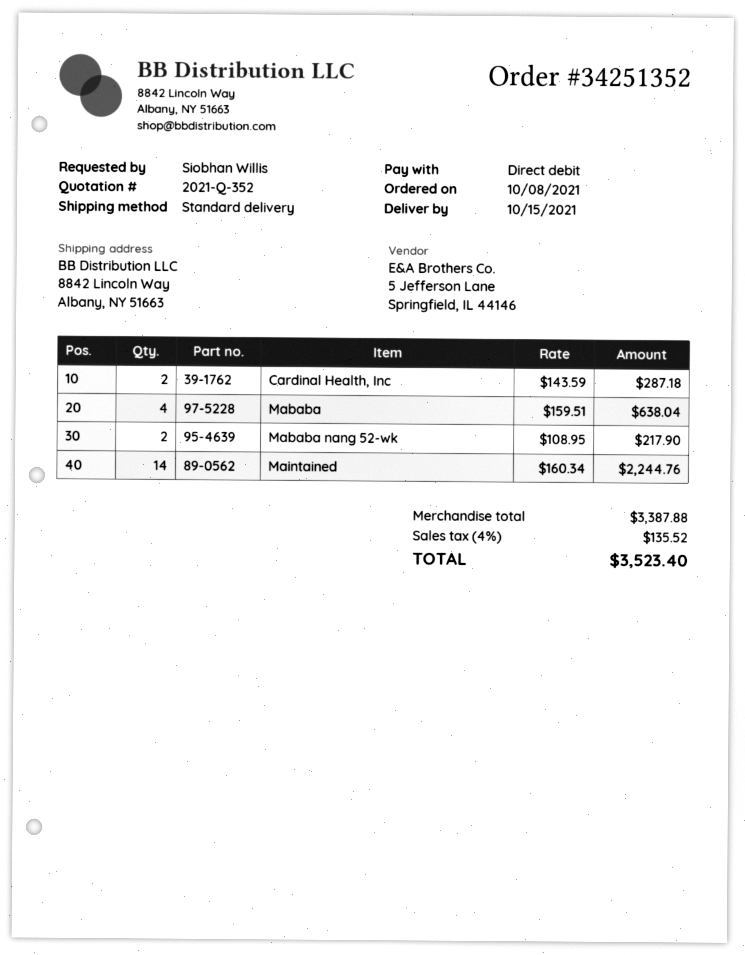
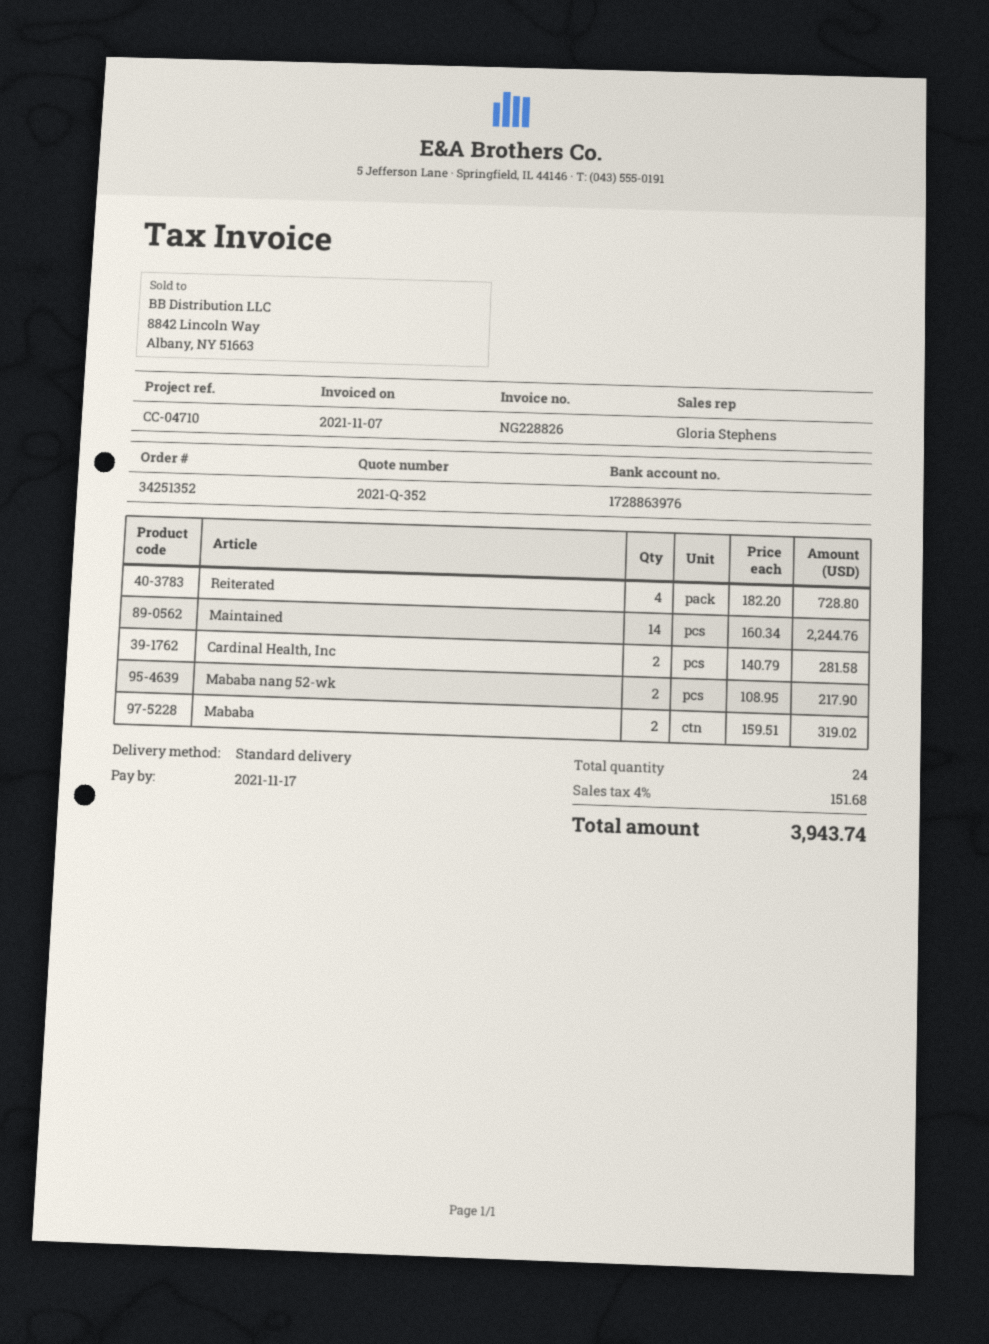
Cardinal Health, Inc: 2 x 143.59 = 287.18 -> 2 x 140.79 = 281.58
Mababa: 4 x 159.51 = 638.04 -> 2 x 159.51 = 319.02
Reiterated: none -> 4 x 182.20 = 728.80
tax: 4% = 135.52 -> 4% = 151.68
total: 3523.40 -> 3943.74

